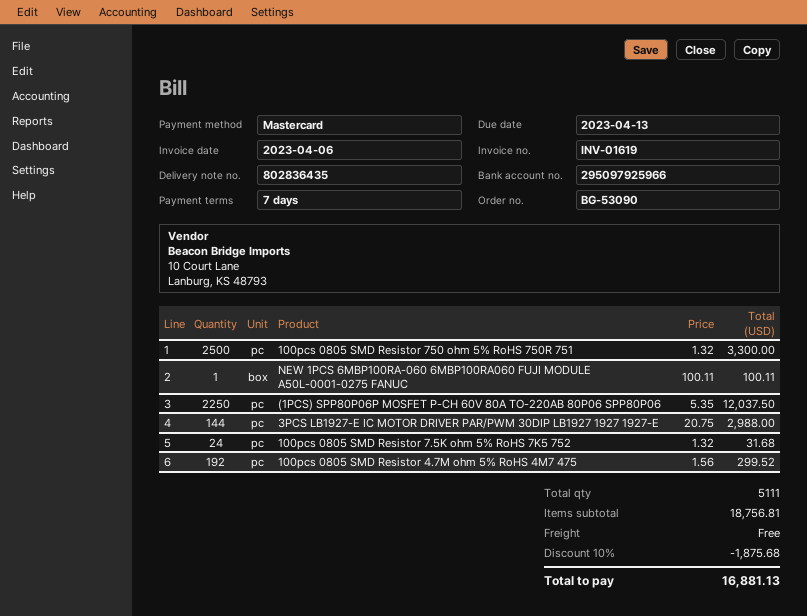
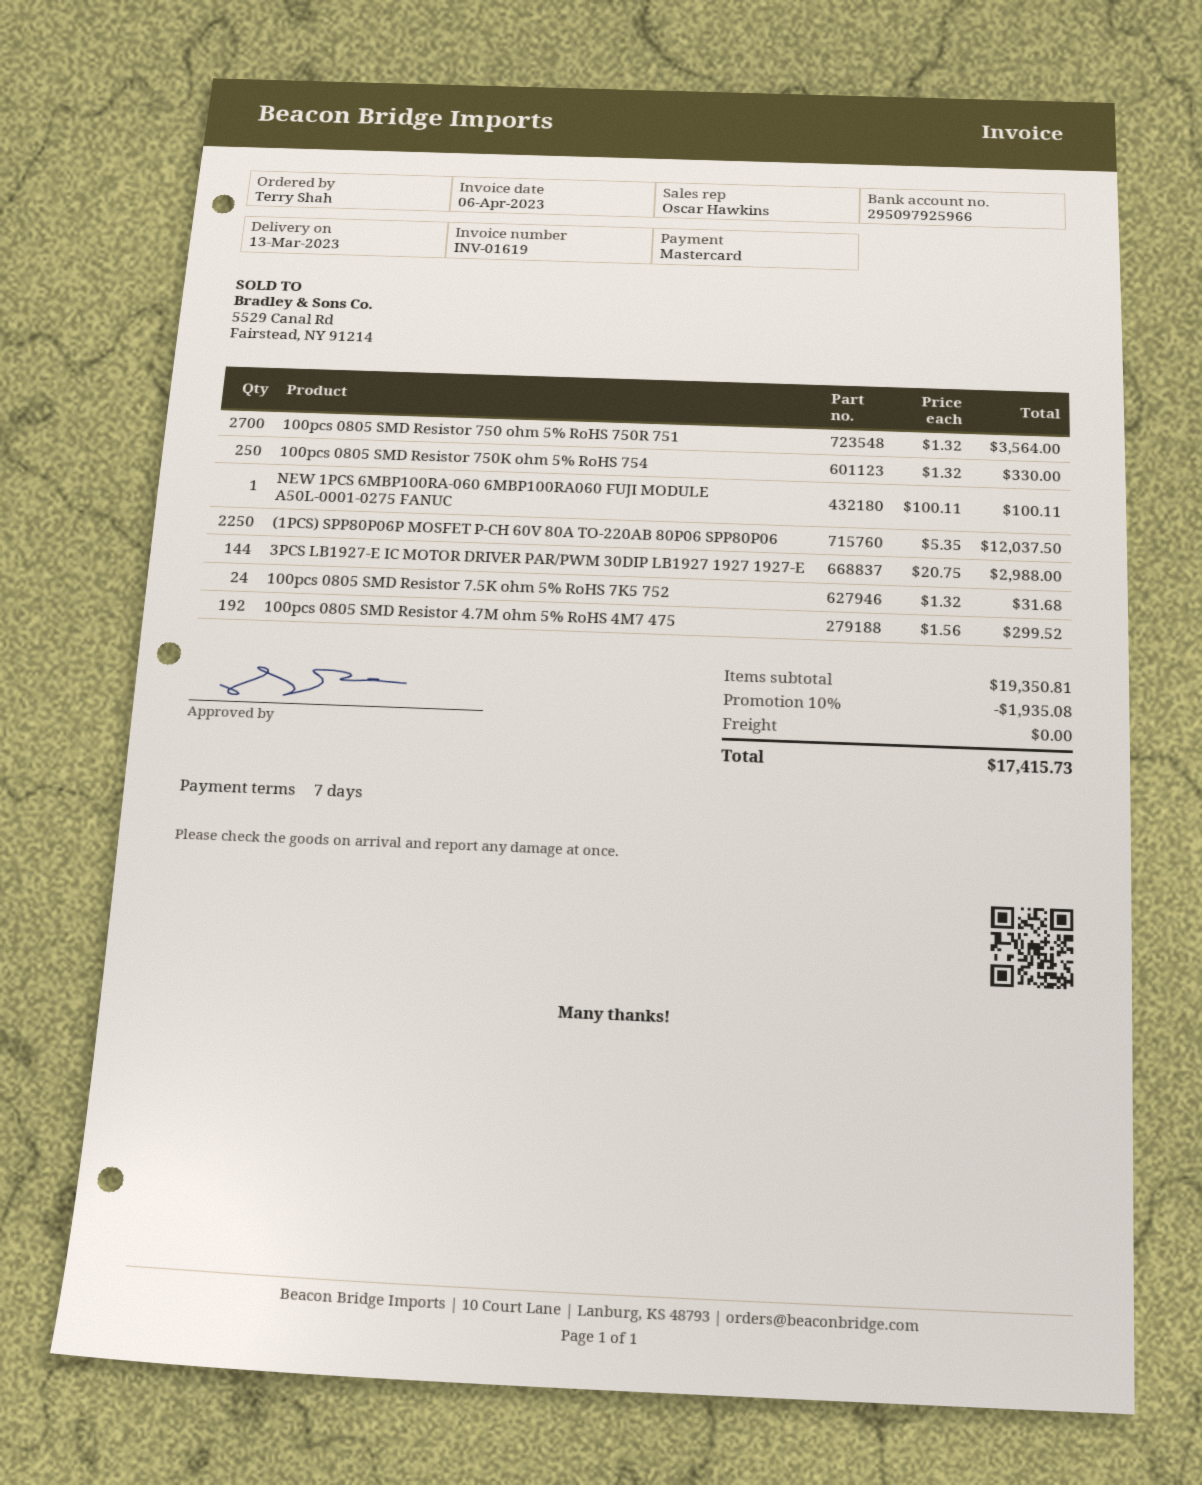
100pcs 0805 SMD Resistor 750 ohm 5% RoHS 750R 751: 2500 x 1.32 = 3300.00 -> 2700 x 1.32 = 3564.00
100pcs 0805 SMD Resistor 750K ohm 5% RoHS 754: none -> 250 x 1.32 = 330.00
subtotal: 18756.81 -> 19350.81
discount: 10% = 1875.68 -> 10% = 1935.08
total: 16881.13 -> 17415.73

